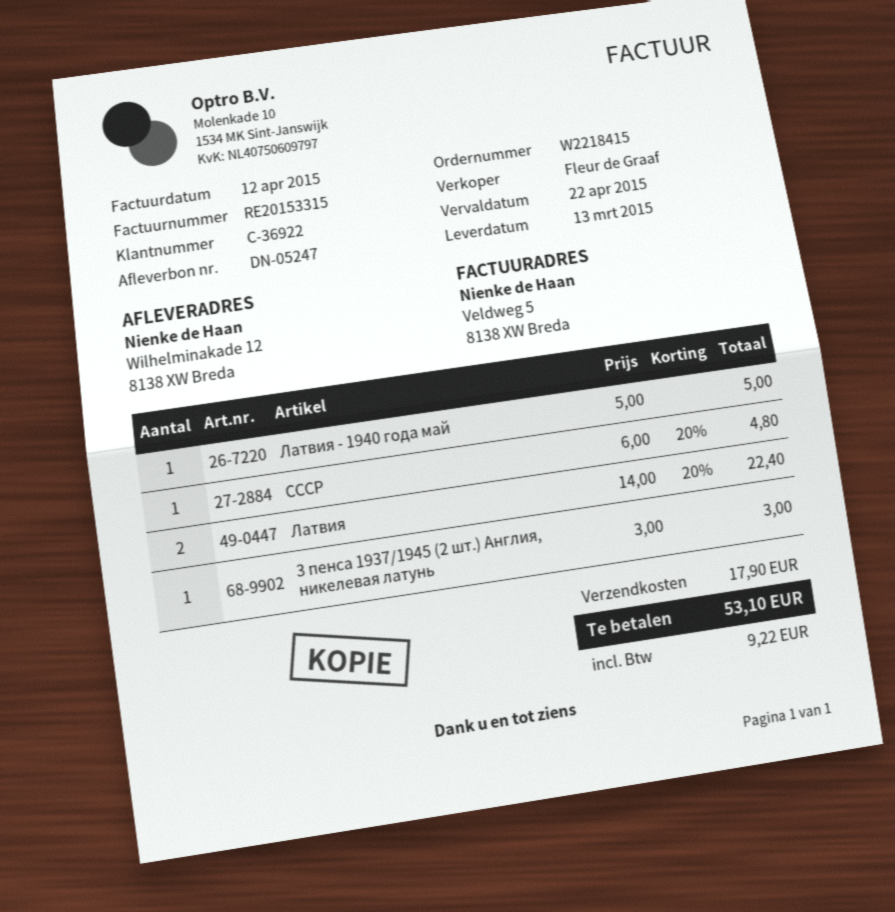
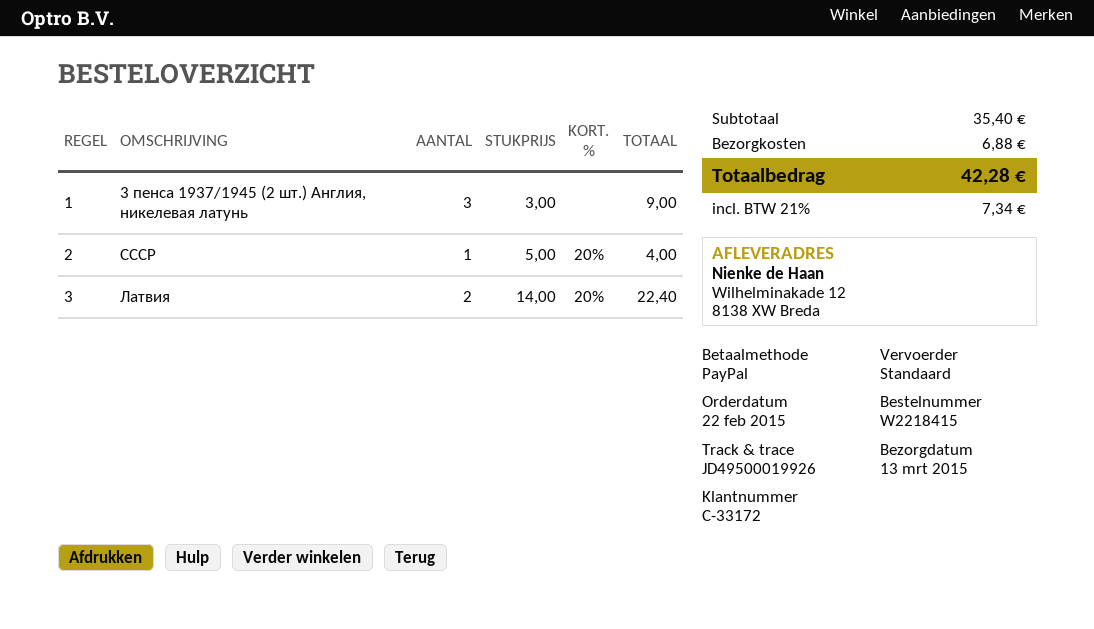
customer number: C-36922 -> C-33172
Латвия - 1940 года май: 1 x 5.00 = 5.00 -> none
СССР: 1 x 6.00 - 20% = 4.80 -> 1 x 5.00 - 20% = 4.00
3 пенса 1937/1945 (2 шт.) Англия, никелевая латунь: 1 x 3.00 = 3.00 -> 3 x 3.00 = 9.00
shipping: 17.90 -> 6.88
tax: 9.22 -> 7.34
total: 53.10 -> 42.28

